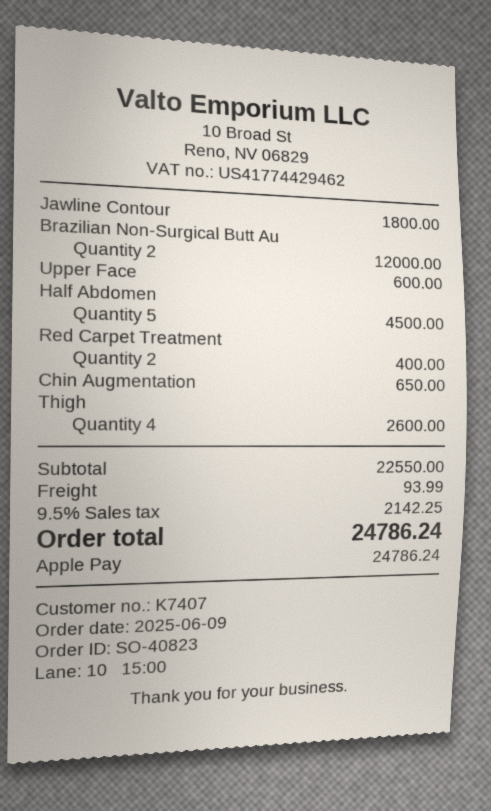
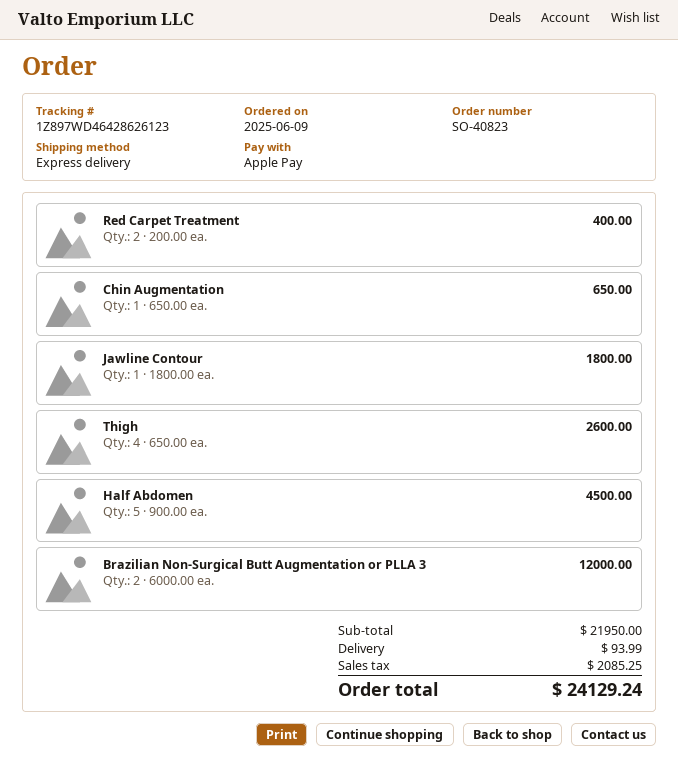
Upper Face: 1 for 600.00 -> none
subtotal: 22550.00 -> 21950.00
tax: 2142.25 -> 2085.25
total: 24786.24 -> 24129.24

